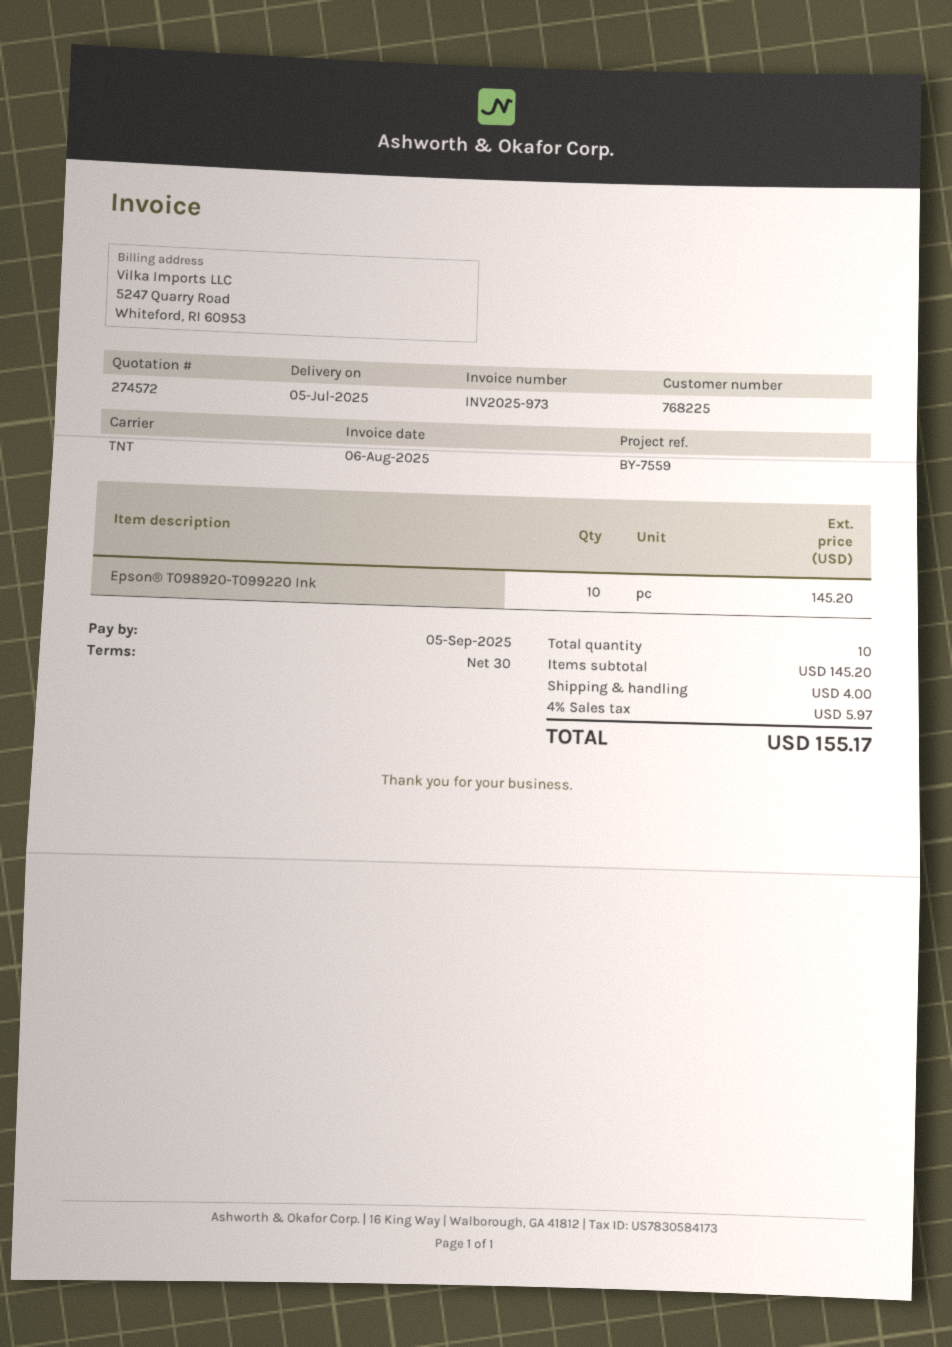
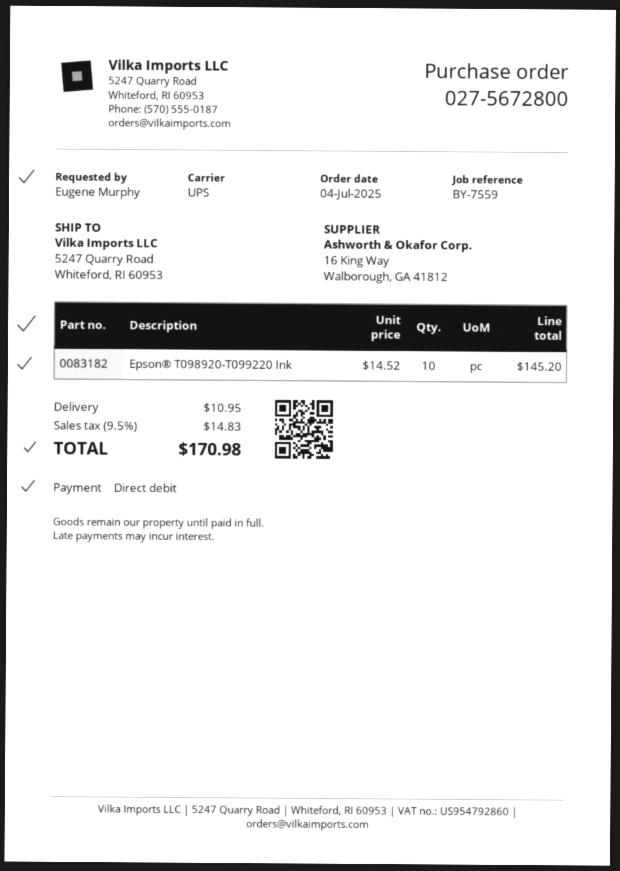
shipping method: TNT -> UPS
shipping: 4.00 -> 10.95
tax: 4% = 5.97 -> 9.5% = 14.83
total: 155.17 -> 170.98

